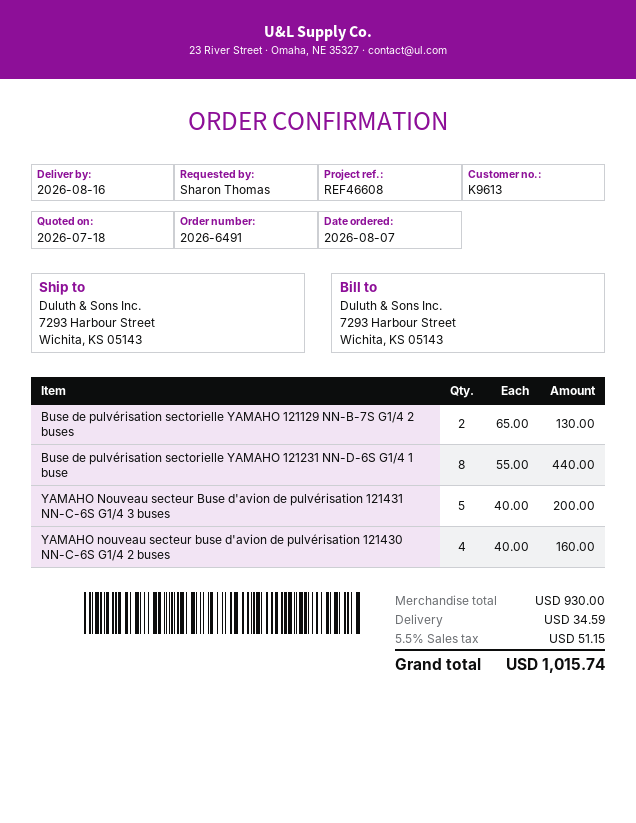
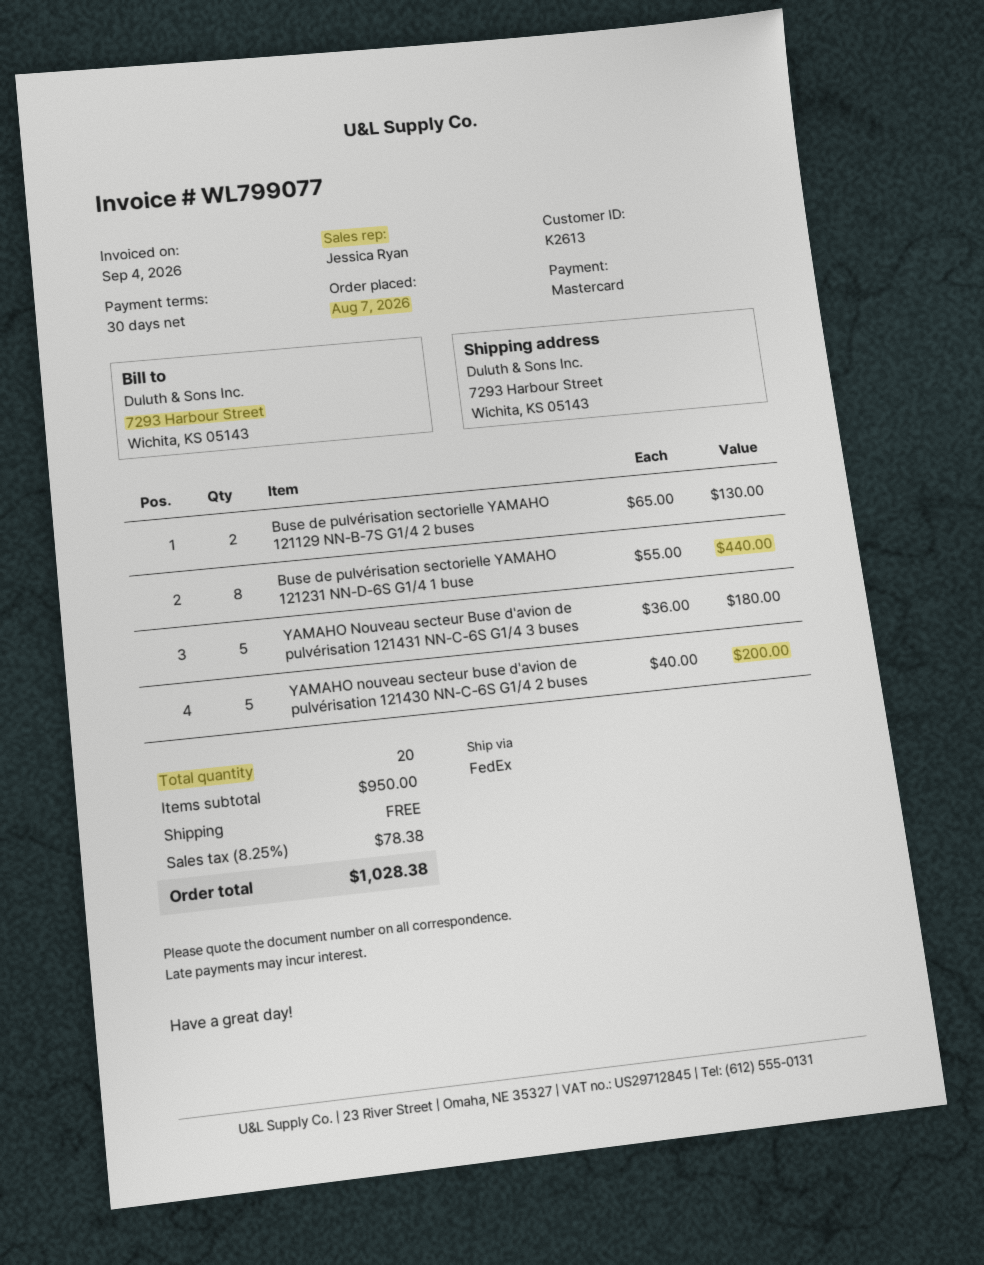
customer number: K9613 -> K2613
YAMAHO Nouveau secteur Buse d'avion de pulvérisation 121431 NN-C-6S G1/4 3 buses: 5 x 40.00 = 200.00 -> 5 x 36.00 = 180.00
YAMAHO nouveau secteur buse d'avion de pulvérisation 121430 NN-C-6S G1/4 2 buses: 4 x 40.00 = 160.00 -> 5 x 40.00 = 200.00
subtotal: 930.00 -> 950.00
shipping: 34.59 -> 0.00
tax: 5.5% = 51.15 -> 8.25% = 78.38
total: 1015.74 -> 1028.38

